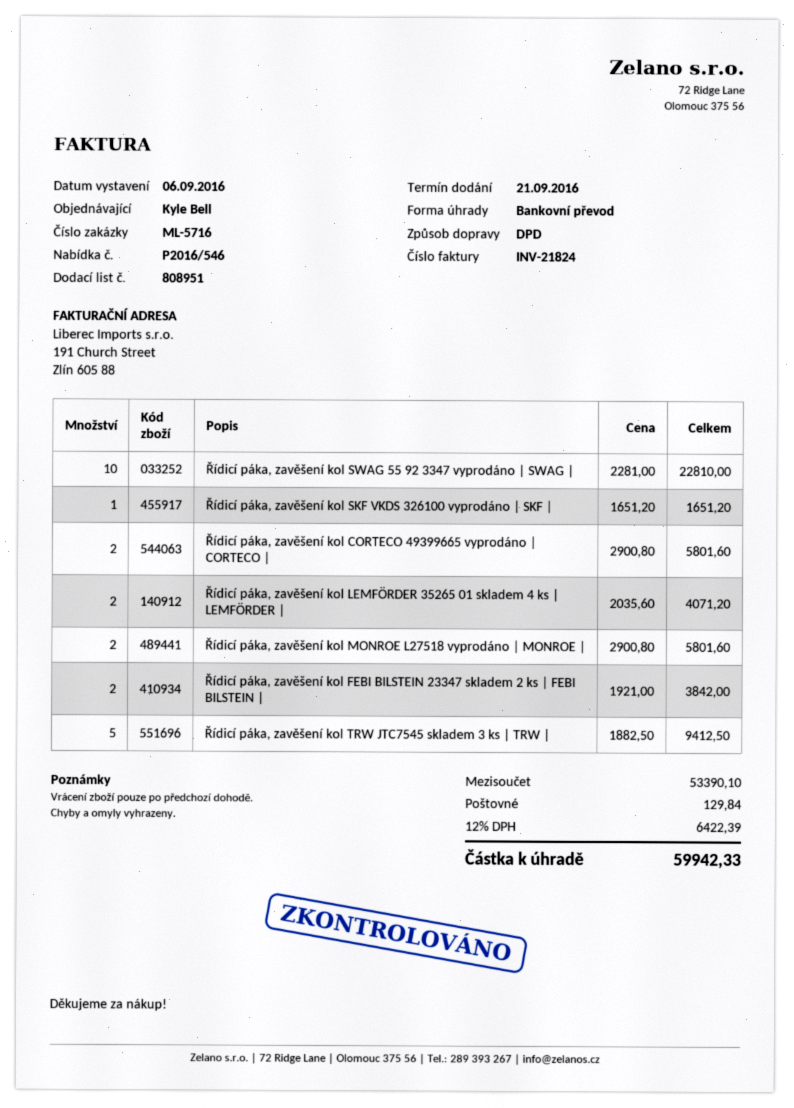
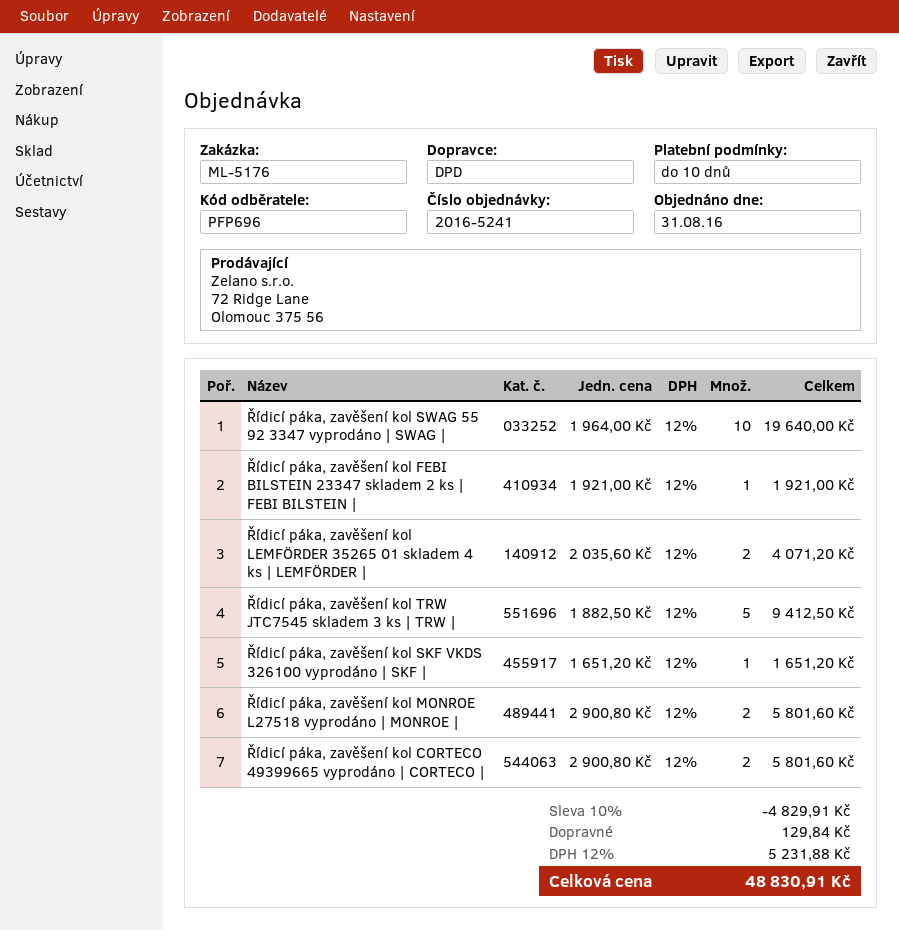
reference: ML-5716 -> ML-5176
Řídicí páka, zavěšení kol SWAG 55 92 3347 vyprodáno | SWAG |: 10 x 2281.00 = 22810.00 -> 10 x 1964.00 = 19640.00
Řídicí páka, zavěšení kol FEBI BILSTEIN 23347 skladem 2 ks | FEBI BILSTEIN |: 2 x 1921.00 = 3842.00 -> 1 x 1921.00 = 1921.00
discount: none -> 10% = 4829.91
tax: 12% = 6422.39 -> 12% = 5231.88
total: 59942.33 -> 48830.91

